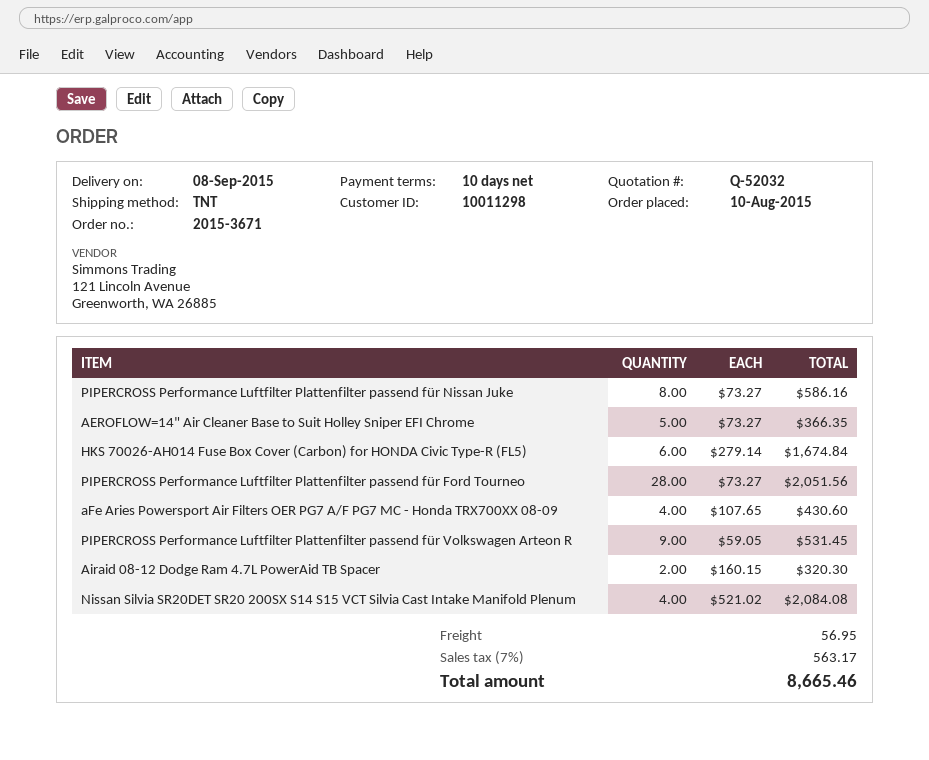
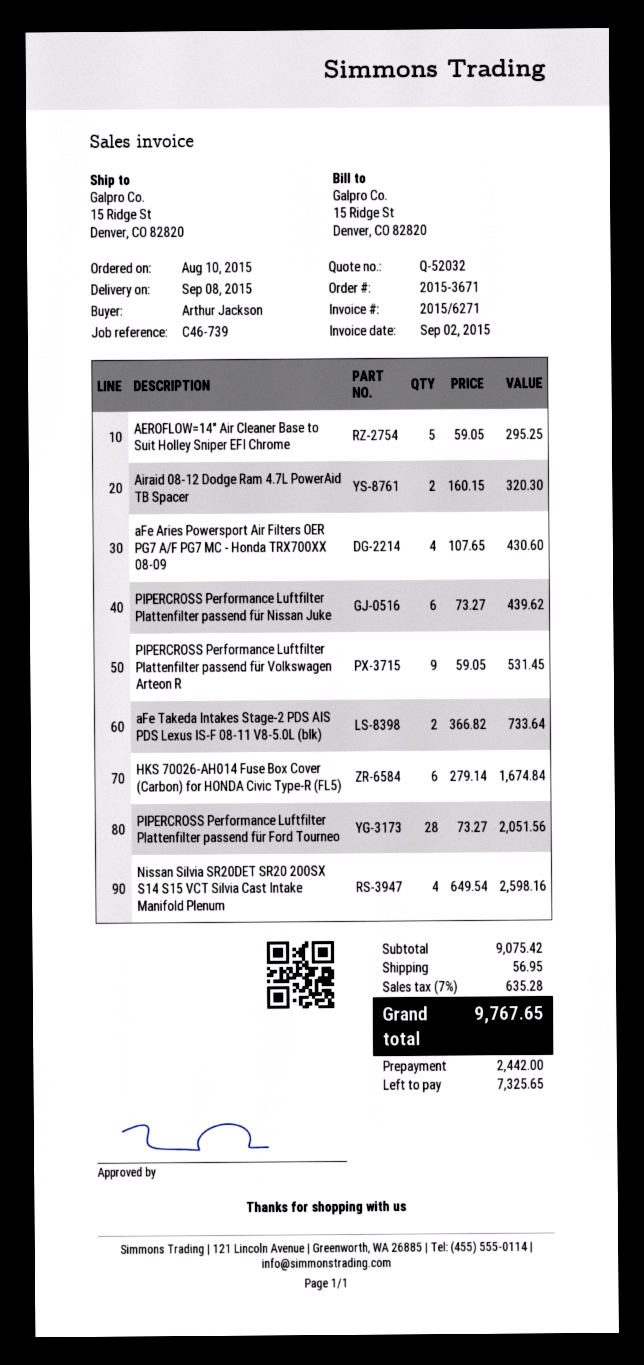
PIPERCROSS Performance Luftfilter Plattenfilter passend für Nissan Juke: 8 x 73.27 = 586.16 -> 6 x 73.27 = 439.62
AEROFLOW=14" Air Cleaner Base to Suit Holley Sniper EFI Chrome: 5 x 73.27 = 366.35 -> 5 x 59.05 = 295.25
Nissan Silvia SR20DET SR20 200SX S14 S15 VCT Silvia Cast Intake Manifold Plenum: 4 x 521.02 = 2084.08 -> 4 x 649.54 = 2598.16
aFe Takeda Intakes Stage-2 PDS AIS PDS Lexus IS-F 08-11 V8-5.0L (blk): none -> 2 x 366.82 = 733.64
tax: 7% = 563.17 -> 7% = 635.28
total: 8665.46 -> 9767.65

